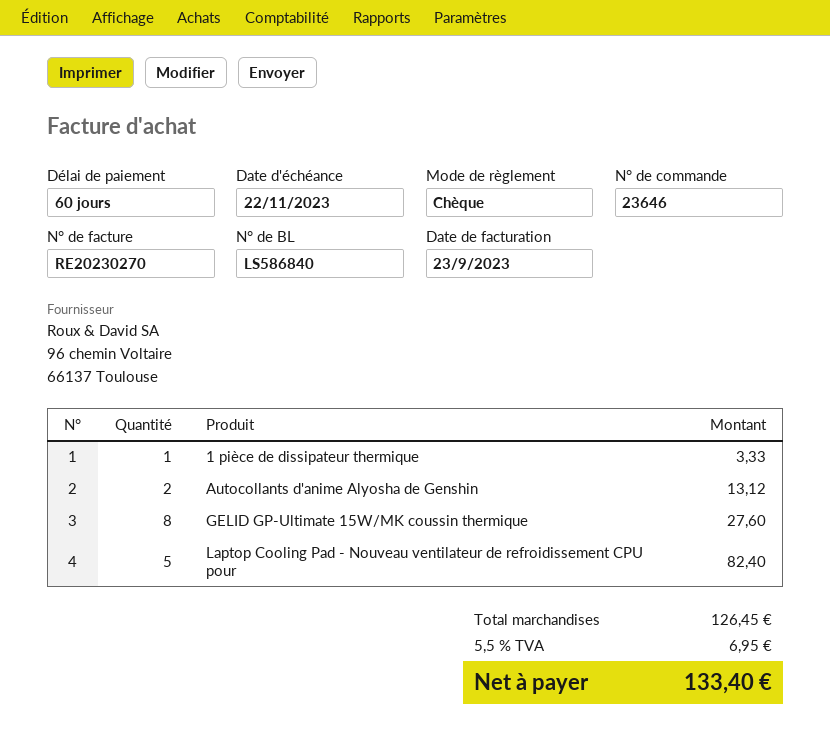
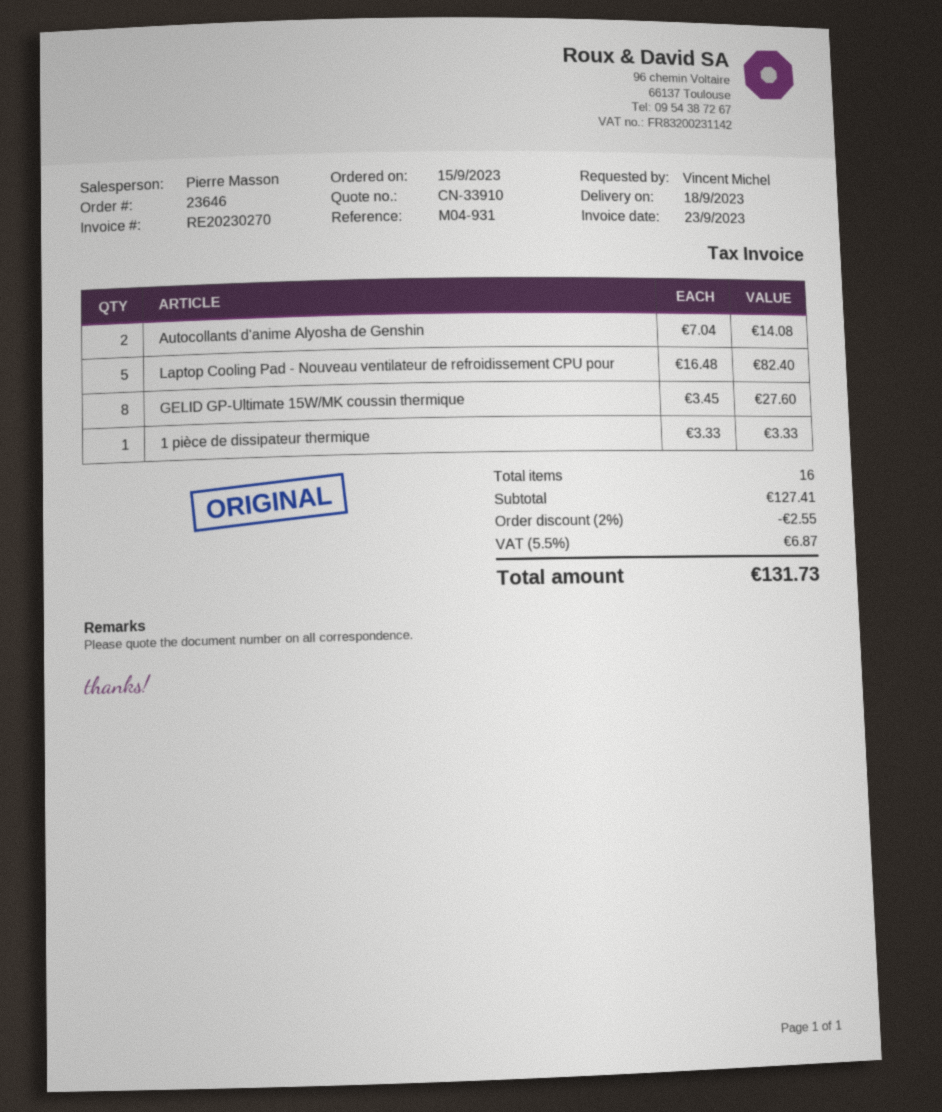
Autocollants d'anime Alyosha de Genshin: 2 for 13.12 -> 2 for 14.08
subtotal: 126.45 -> 127.41
discount: none -> 2% = 2.55
tax: 5.5% = 6.95 -> 5.5% = 6.87
total: 133.40 -> 131.73

